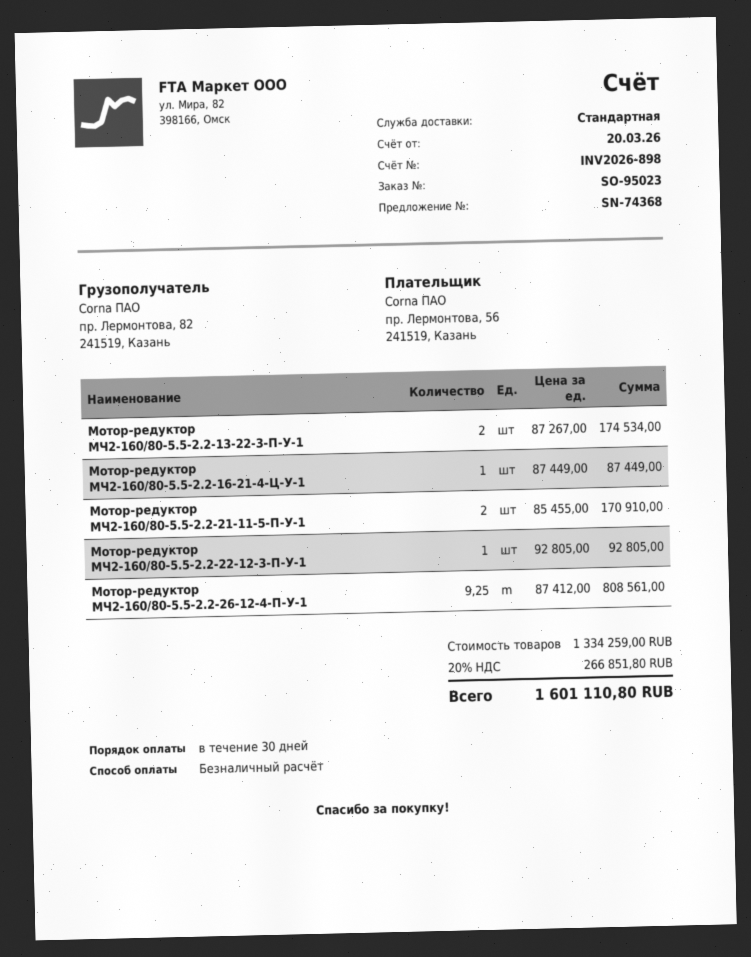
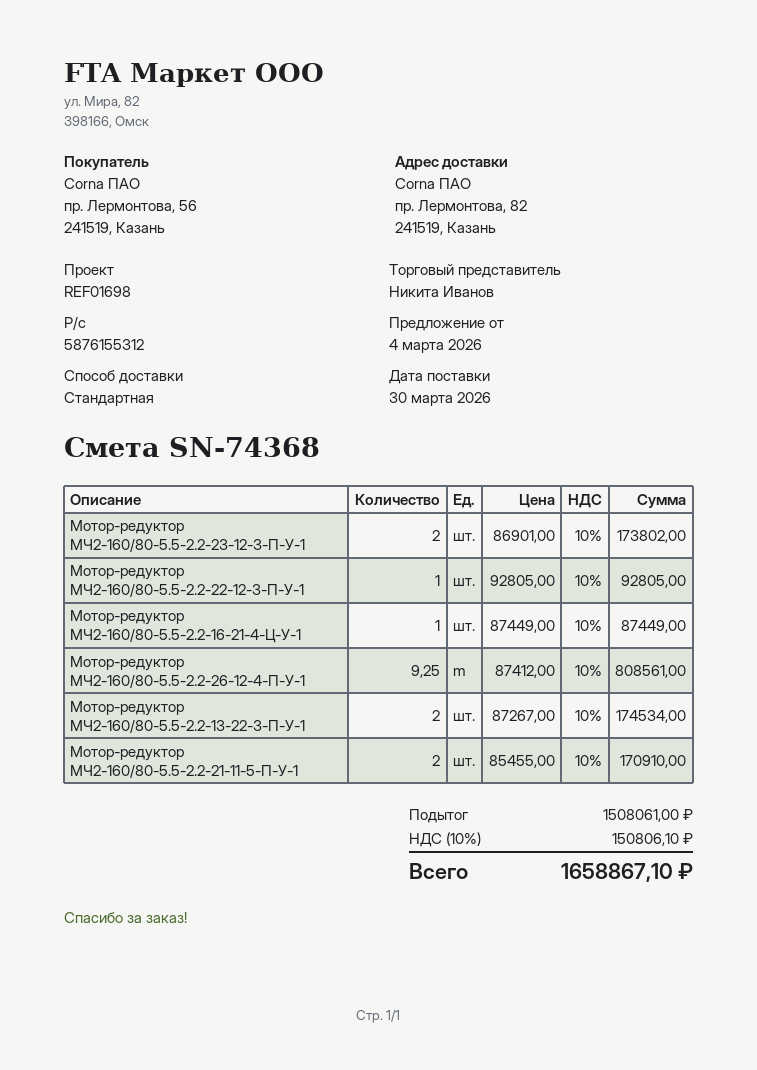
Мотор-редуктор МЧ2-160/80-5.5-2.2-23-12-3-П-У-1: none -> 2 x 86901.00 = 173802.00
subtotal: 1334259.00 -> 1508061.00
tax: 20% = 266851.80 -> 10% = 150806.10
total: 1601110.80 -> 1658867.10

